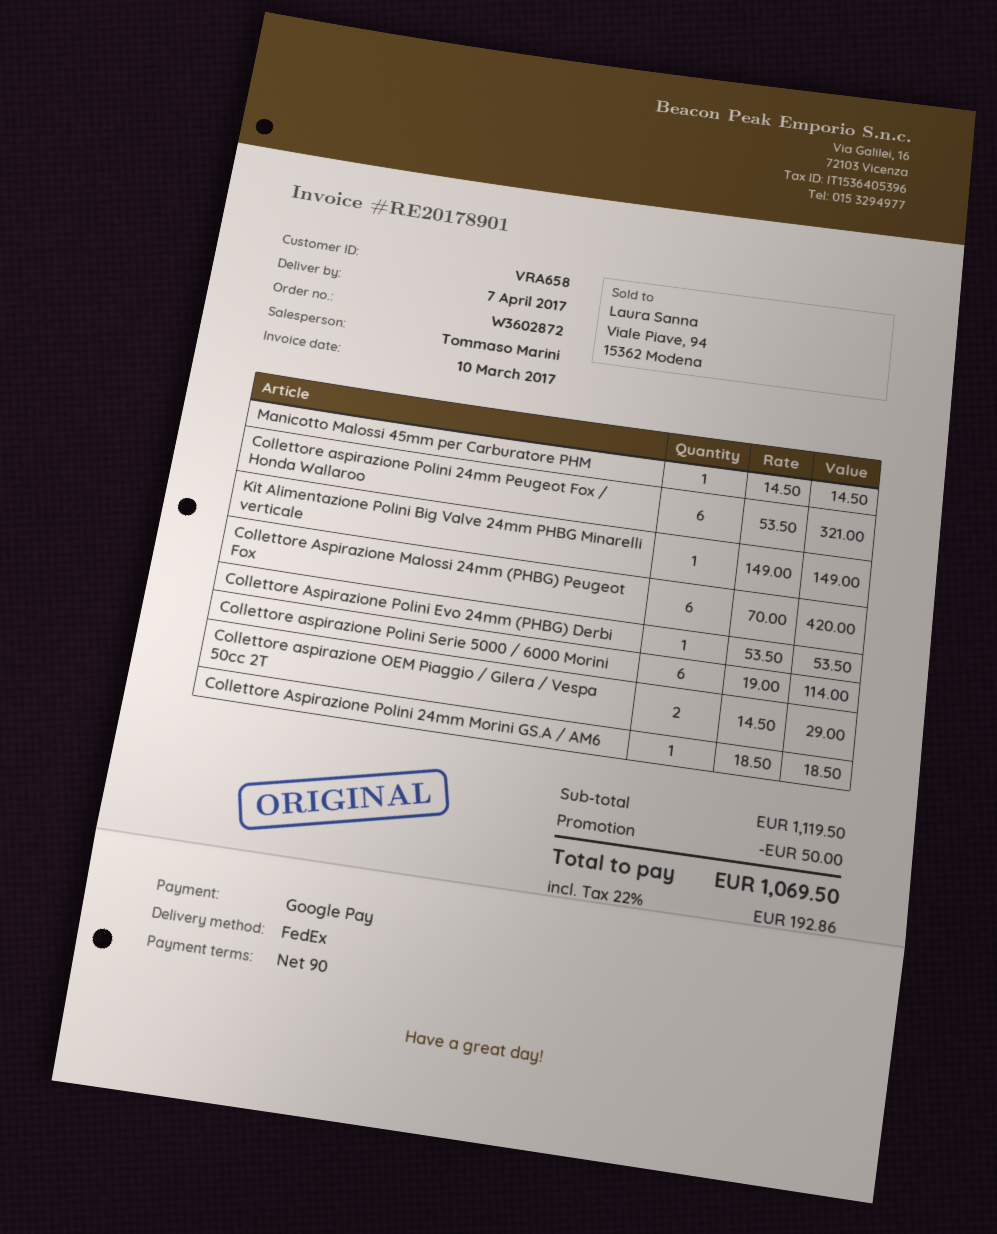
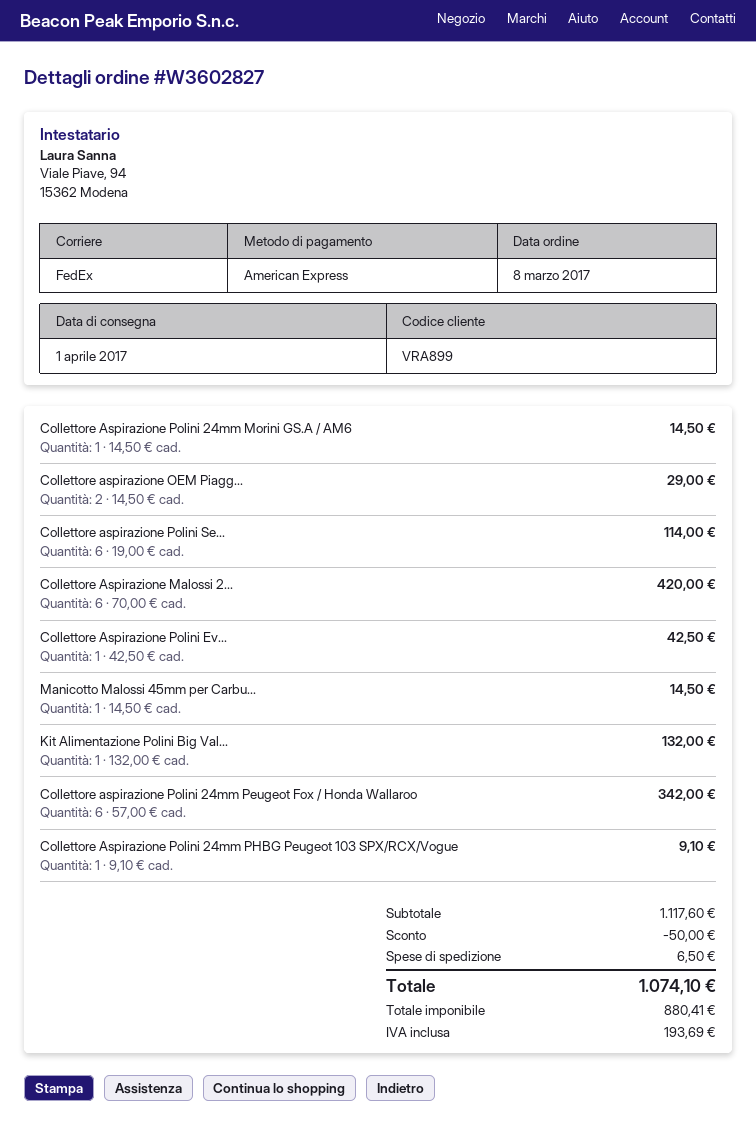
order number: W3602872 -> W3602827
delivery date: 2017-04-07 -> 2017-04-01
customer number: VRA658 -> VRA899
payment method: Google Pay -> American Express
Collettore aspirazione Polini 24mm Peugeot Fox / Honda Wallaroo: 6 x 53.50 = 321.00 -> 6 x 57.00 = 342.00
Kit Alimentazione Polini Big Valve 24mm PHBG Minarelli verticale: 1 x 149.00 = 149.00 -> 1 x 132.00 = 132.00
Collettore Aspirazione Polini Evo 24mm (PHBG) Derbi: 1 x 53.50 = 53.50 -> 1 x 42.50 = 42.50
Collettore Aspirazione Polini 24mm Morini GS.A / AM6: 1 x 18.50 = 18.50 -> 1 x 14.50 = 14.50
Collettore Aspirazione Polini 24mm PHBG Peugeot 103 SPX/RCX/Vogue: none -> 1 x 9.10 = 9.10
subtotal: 1119.50 -> 1117.60
shipping: none -> 6.50
tax: 192.86 -> 193.69
total: 1069.50 -> 1074.10

